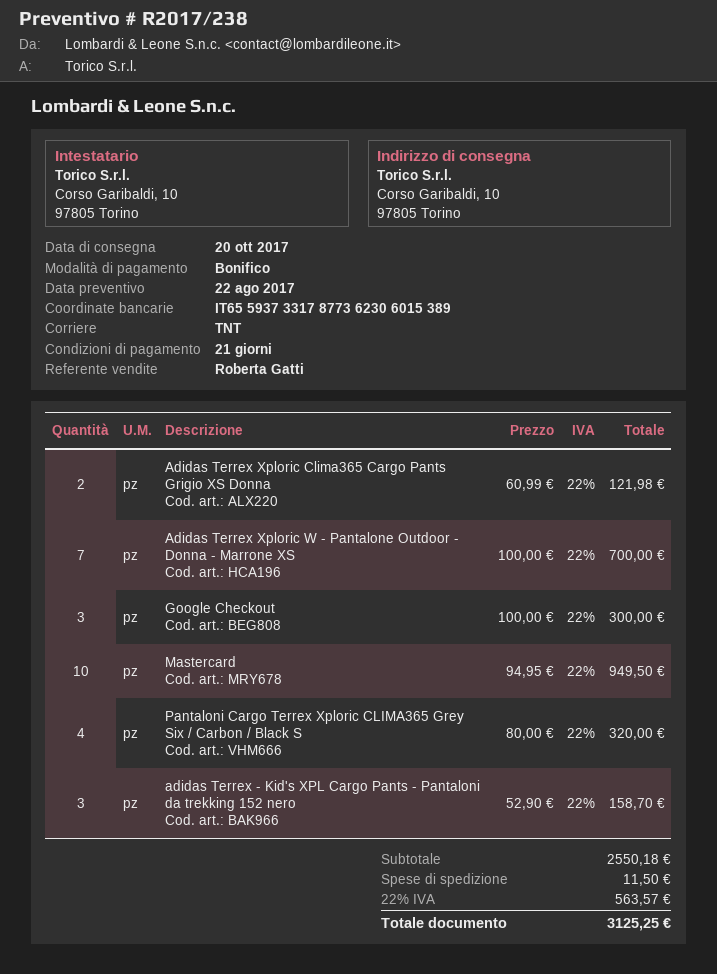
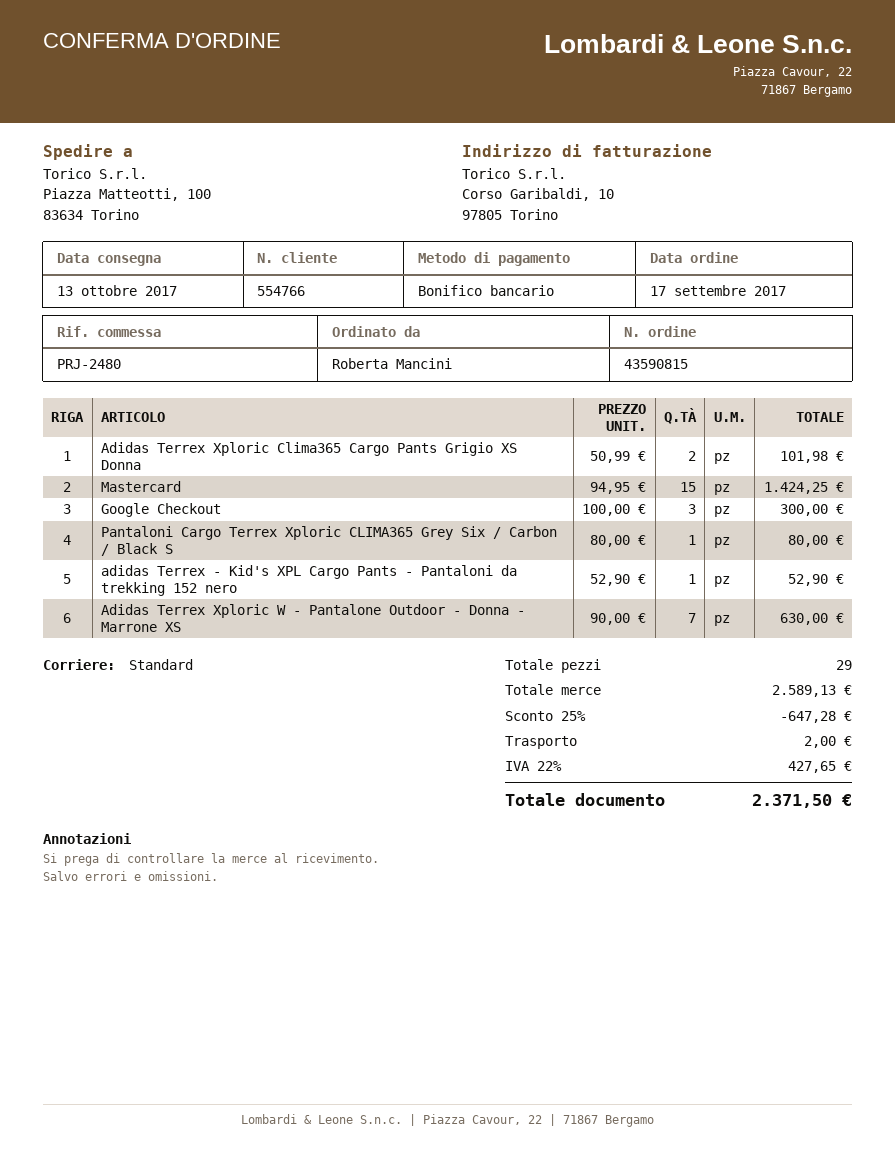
delivery date: 2017-10-20 -> 2017-10-13
shipping method: TNT -> standard
ship to: Corso Garibaldi, 10, 97805 Torino -> Piazza Matteotti, 100, 83634 Torino
Adidas Terrex Xploric Clima365 Cargo Pants Grigio XS Donna: 2 x 60.99 = 121.98 -> 2 x 50.99 = 101.98
Adidas Terrex Xploric W - Pantalone Outdoor - Donna - Marrone XS: 7 x 100.00 = 700.00 -> 7 x 90.00 = 630.00
Mastercard: 10 x 94.95 = 949.50 -> 15 x 94.95 = 1424.25
Pantaloni Cargo Terrex Xploric CLIMA365 Grey Six / Carbon / Black S: 4 x 80.00 = 320.00 -> 1 x 80.00 = 80.00
adidas Terrex - Kid's XPL Cargo Pants - Pantaloni da trekking 152 nero: 3 x 52.90 = 158.70 -> 1 x 52.90 = 52.90
subtotal: 2550.18 -> 2589.13
discount: none -> 25% = 647.28
shipping: 11.50 -> 2.00
tax: 22% = 563.57 -> 22% = 427.65
total: 3125.25 -> 2371.50

